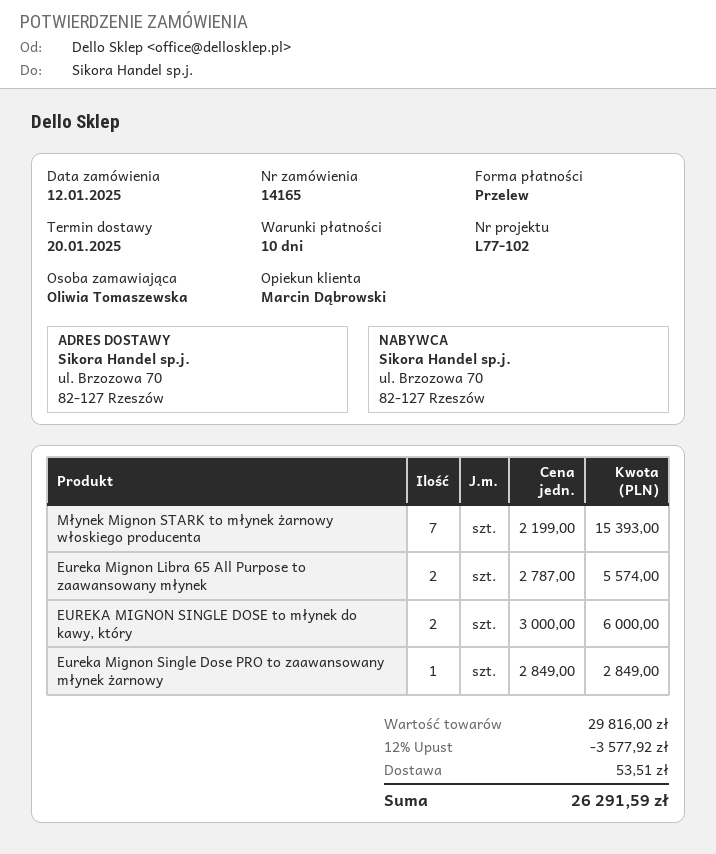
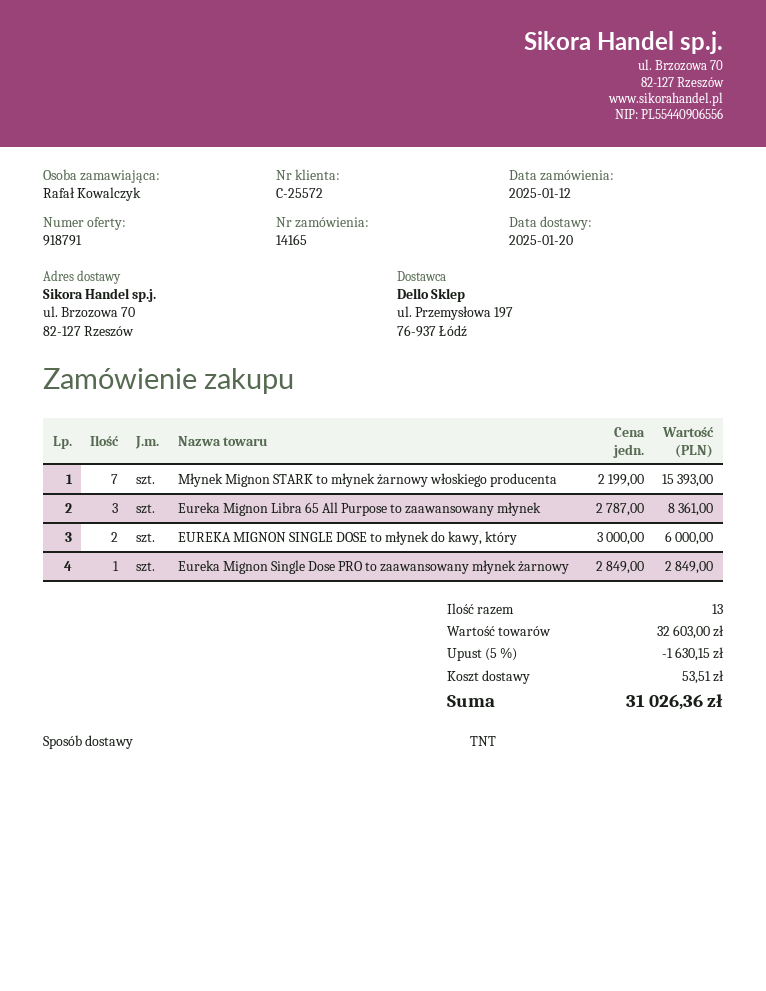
ordered by: Oliwia Tomaszewska -> Rafał Kowalczyk
Eureka Mignon Libra 65 All Purpose to zaawansowany młynek: 2 x 2787.00 = 5574.00 -> 3 x 2787.00 = 8361.00
subtotal: 29816.00 -> 32603.00
discount: 12% = 3577.92 -> 5% = 1630.15
total: 26291.59 -> 31026.36

